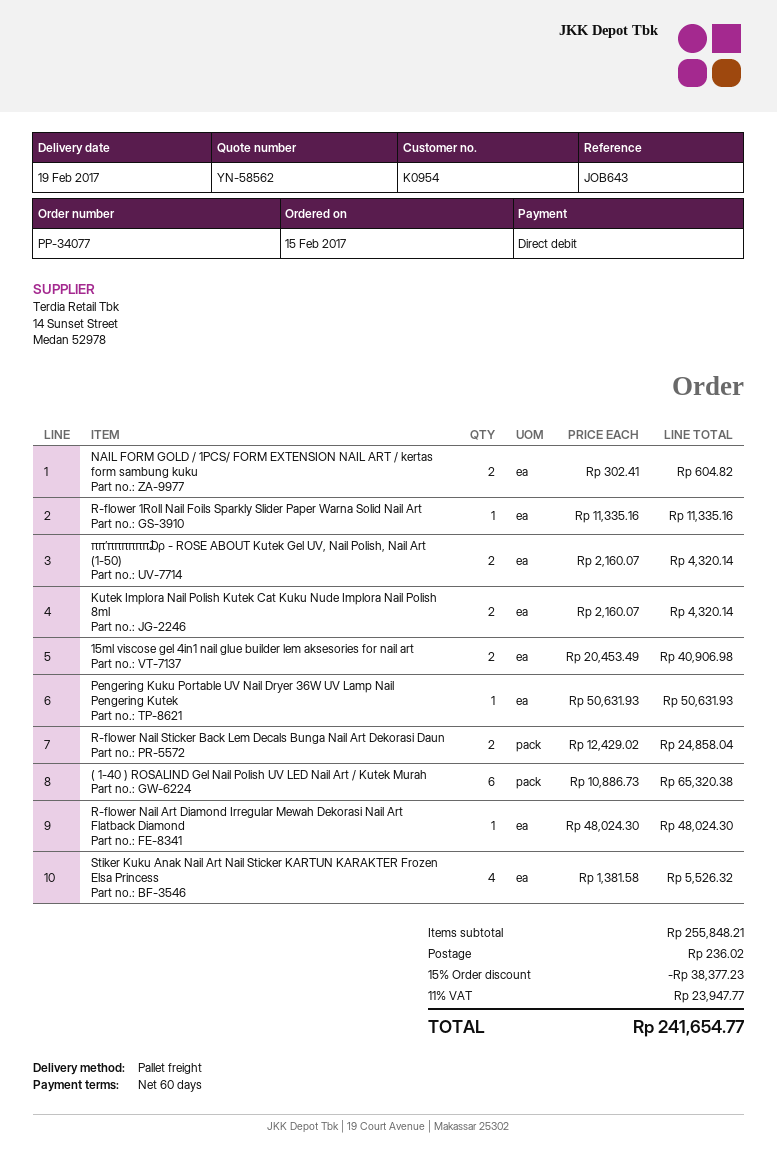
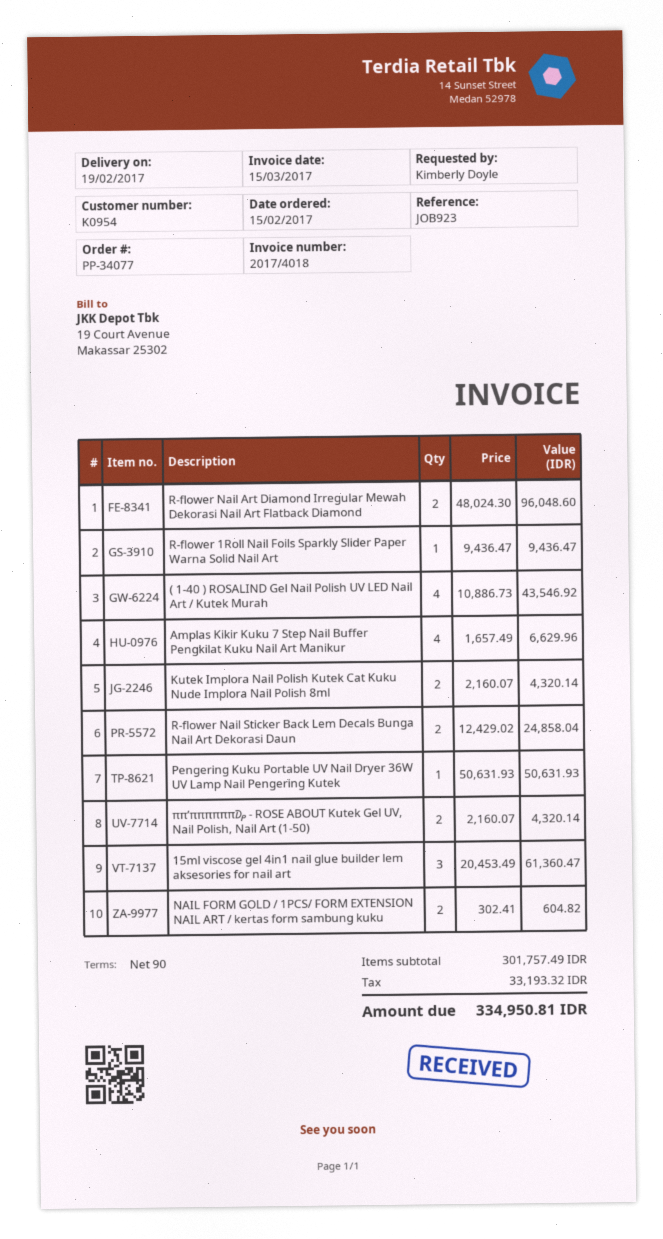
payment terms: 60 days -> 90 days
reference: JOB643 -> JOB923
R-flower 1Roll Nail Foils Sparkly Slider Paper Warna Solid Nail Art: 1 x 11335.16 = 11335.16 -> 1 x 9436.47 = 9436.47
15ml viscose gel 4in1 nail glue builder lem aksesories for nail art: 2 x 20453.49 = 40906.98 -> 3 x 20453.49 = 61360.47
( 1-40 ) ROSALIND Gel Nail Polish UV LED Nail Art / Kutek Murah: 6 x 10886.73 = 65320.38 -> 4 x 10886.73 = 43546.92
R-flower Nail Art Diamond Irregular Mewah Dekorasi Nail Art Flatback Diamond: 1 x 48024.30 = 48024.30 -> 2 x 48024.30 = 96048.60
Stiker Kuku Anak Nail Art Nail Sticker KARTUN KARAKTER Frozen Elsa Princess: 4 x 1381.58 = 5526.32 -> none
Amplas Kikir Kuku 7 Step Nail Buffer Pengkilat Kuku Nail Art Manikur: none -> 4 x 1657.49 = 6629.96
subtotal: 255848.21 -> 301757.49
discount: 15% = 38377.23 -> none
shipping: 236.02 -> none
tax: 23947.77 -> 33193.32
total: 241654.77 -> 334950.81

